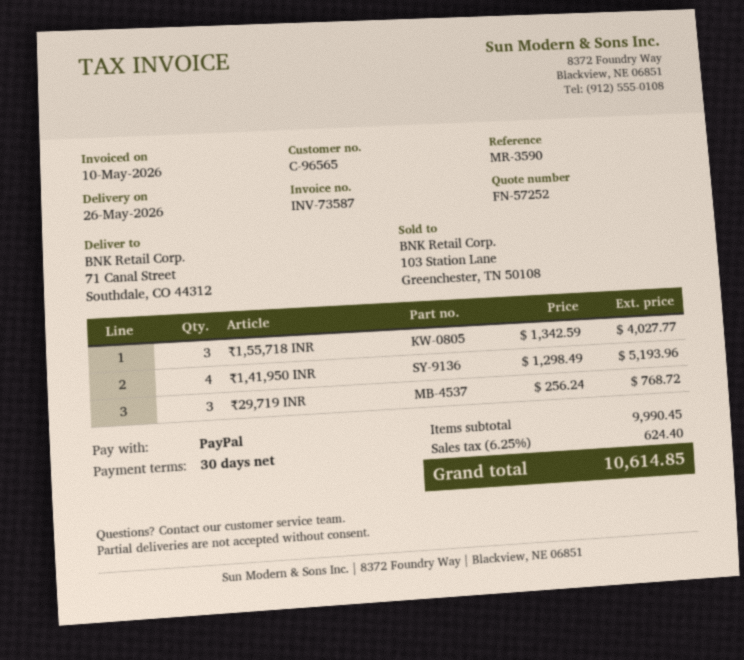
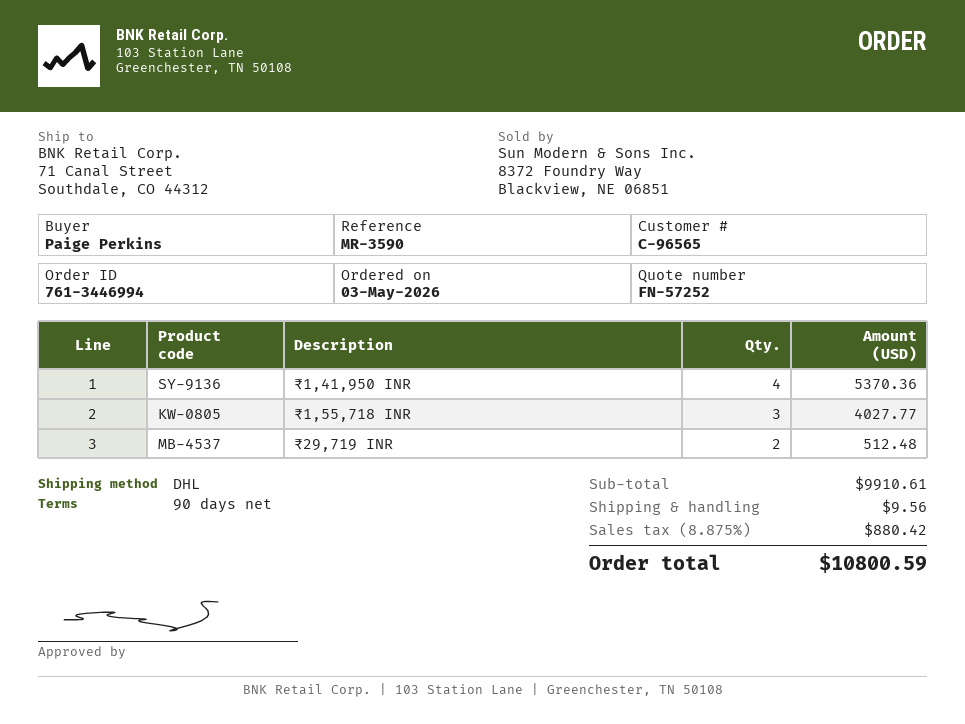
payment terms: 30 days -> 90 days
₹1,41,950 INR: 4 for 5193.96 -> 4 for 5370.36
₹29,719 INR: 3 for 768.72 -> 2 for 512.48
subtotal: 9990.45 -> 9910.61
shipping: none -> 9.56
tax: 6.25% = 624.40 -> 8.875% = 880.42
total: 10614.85 -> 10800.59

